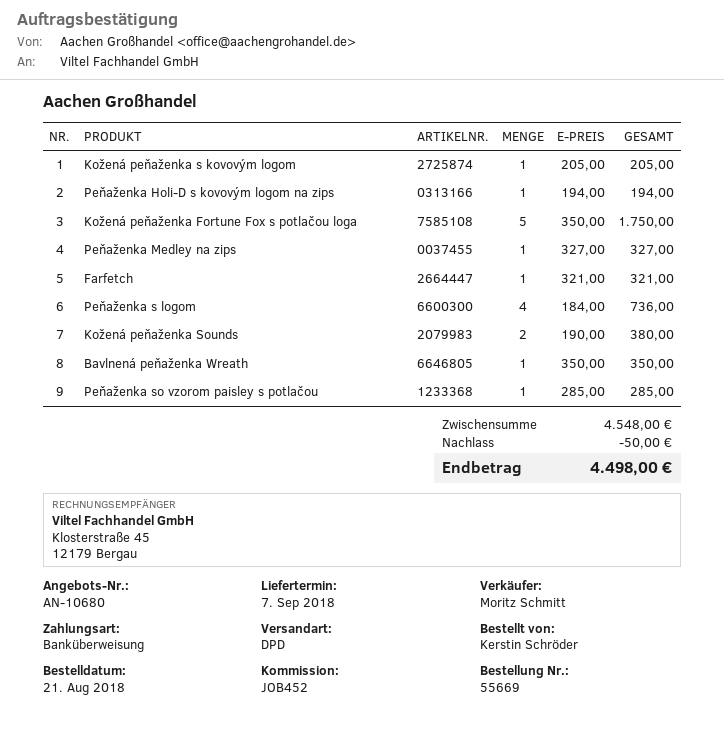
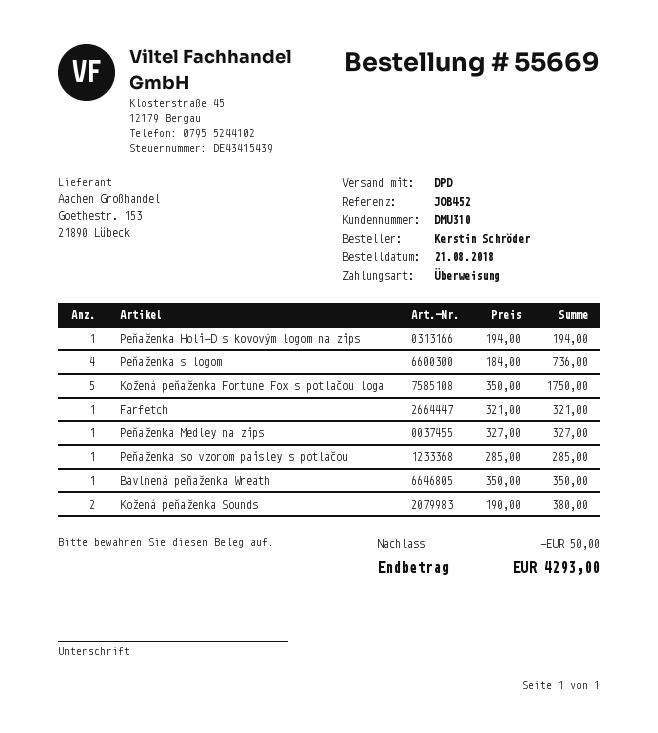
Kožená peňaženka s kovovým logom: 1 x 205.00 = 205.00 -> none
total: 4498.00 -> 4293.00

